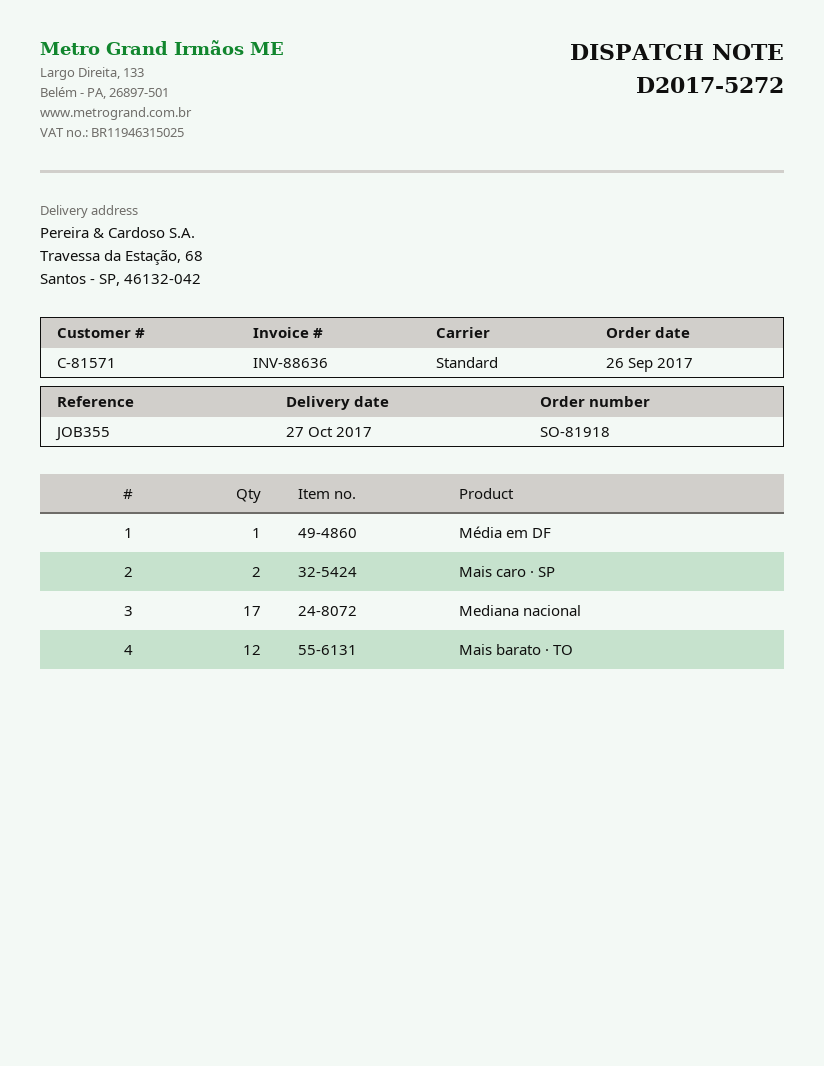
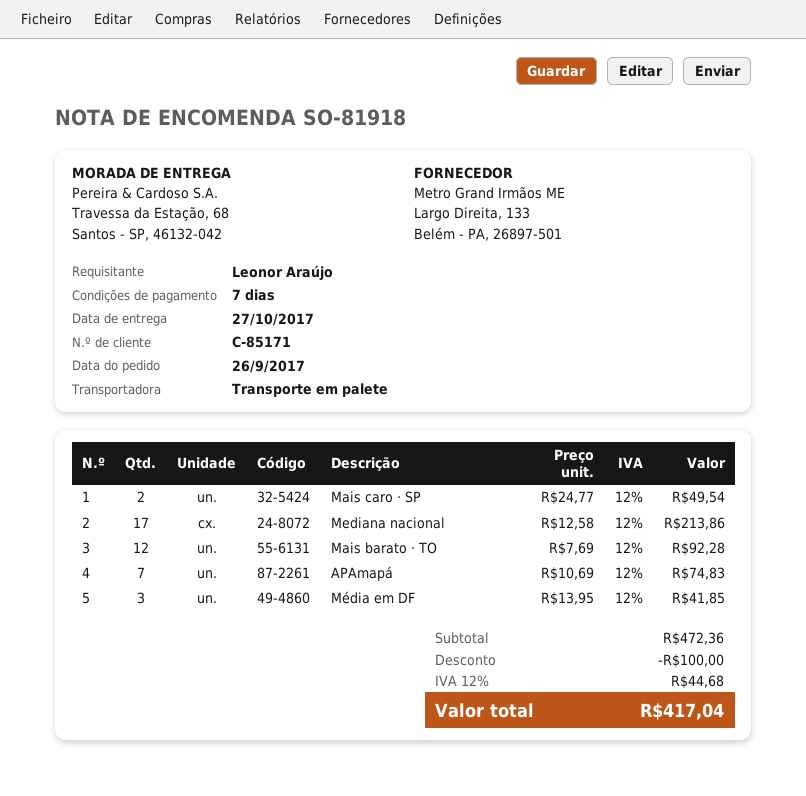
customer number: C-81571 -> C-85171
shipping method: standard -> pallet freight
Média em DF: 1 -> 3
APAmapá: none -> 7

